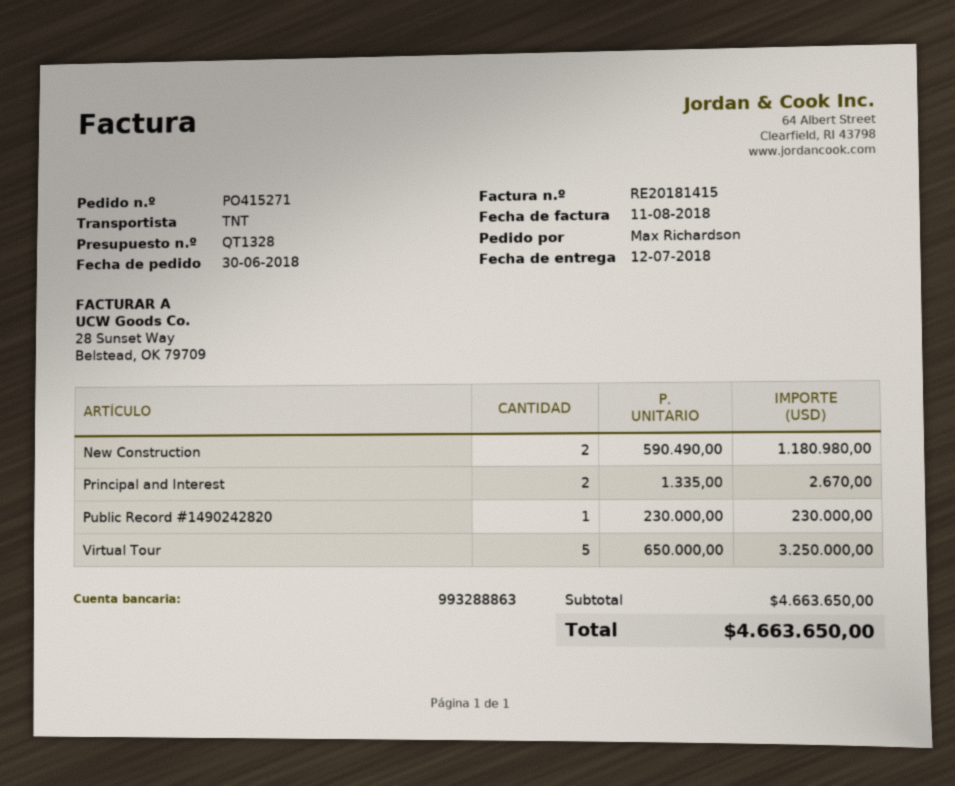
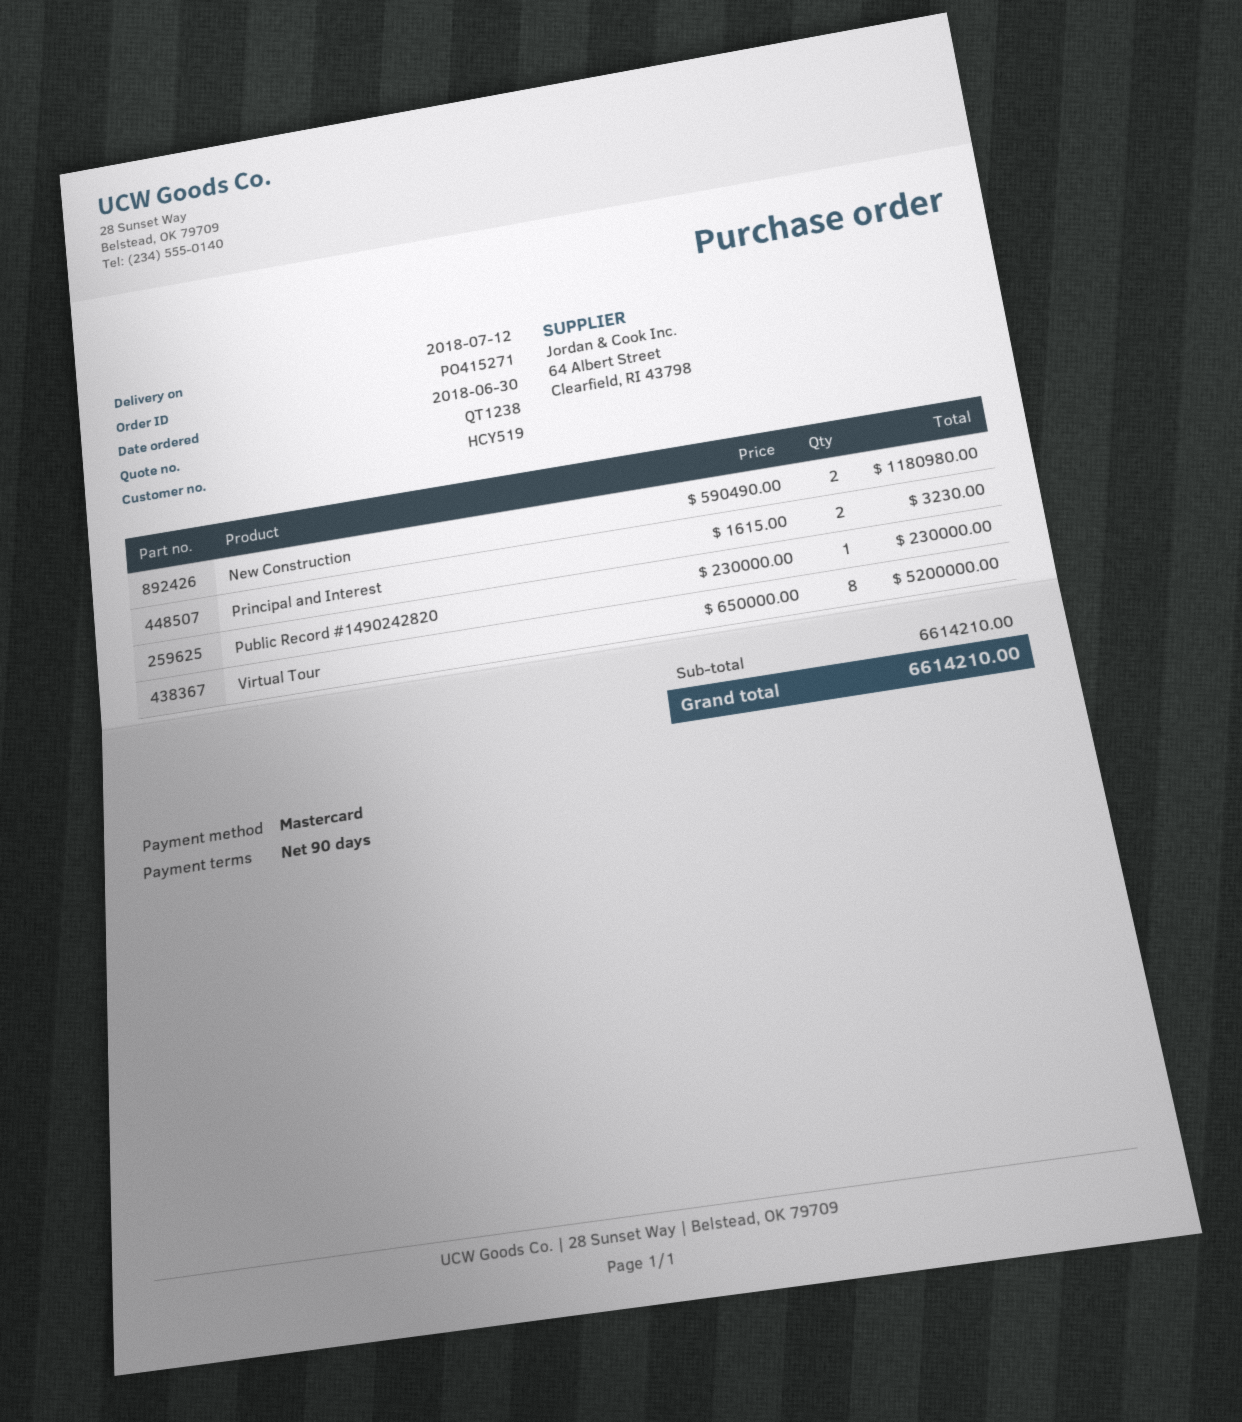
quote number: QT1328 -> QT1238
Principal and Interest: 2 x 1335.00 = 2670.00 -> 2 x 1615.00 = 3230.00
Virtual Tour: 5 x 650000.00 = 3250000.00 -> 8 x 650000.00 = 5200000.00
subtotal: 4663650.00 -> 6614210.00
total: 4663650.00 -> 6614210.00

